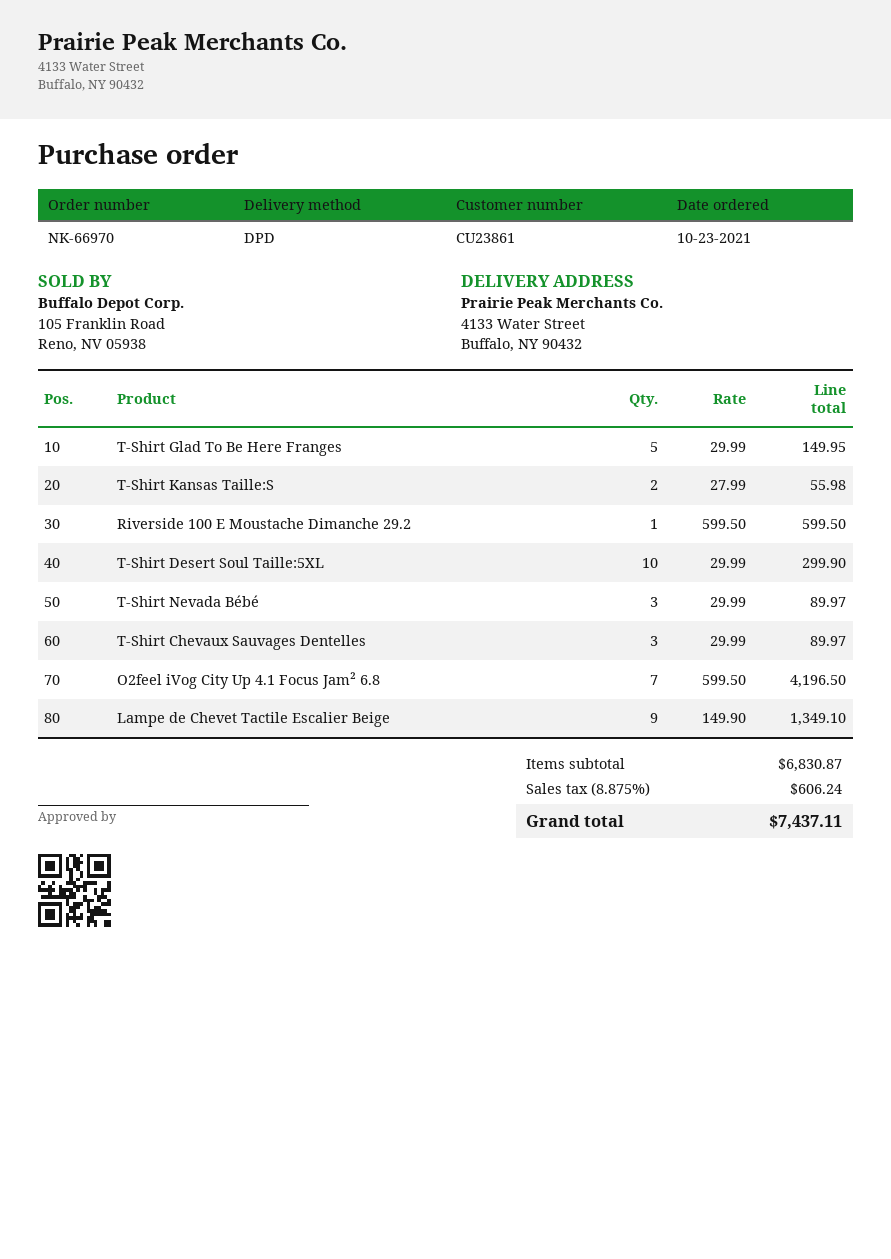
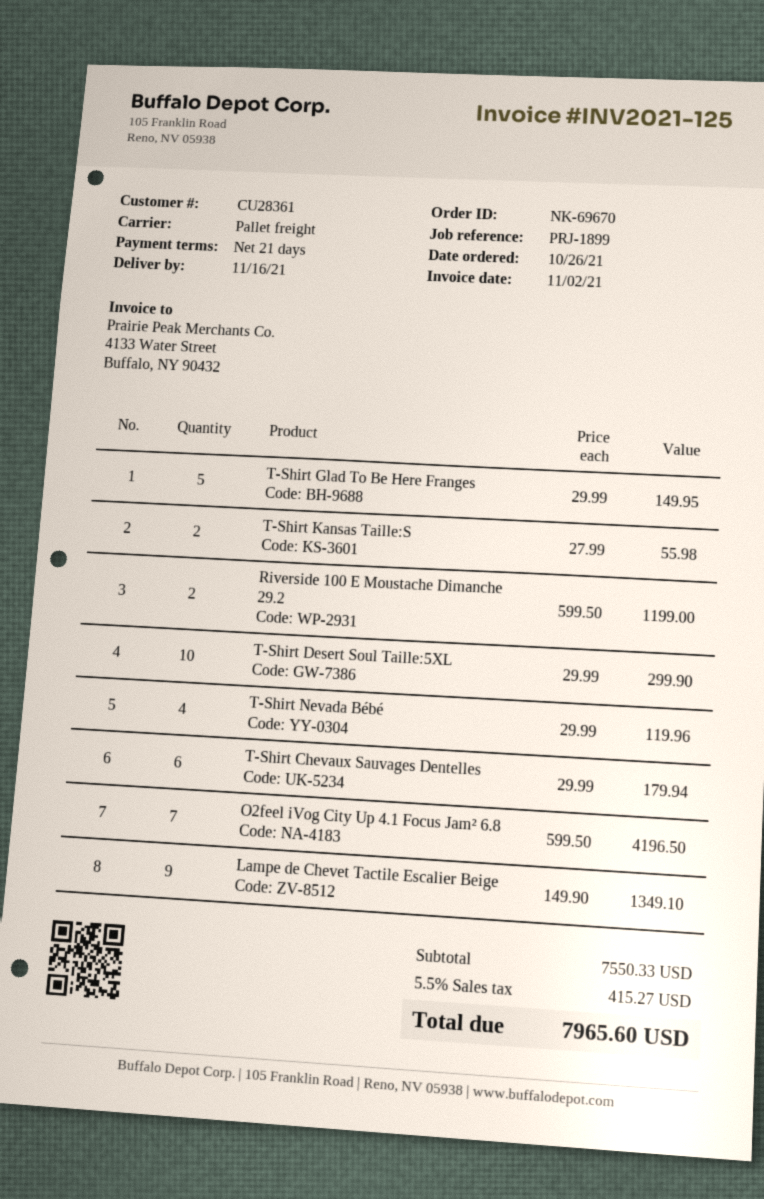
order number: NK-66970 -> NK-69670
order date: 2021-10-23 -> 2021-10-26
customer number: CU23861 -> CU28361
shipping method: DPD -> pallet freight
Riverside 100 E Moustache Dimanche 29.2: 1 x 599.50 = 599.50 -> 2 x 599.50 = 1199.00
T-Shirt Nevada Bébé: 3 x 29.99 = 89.97 -> 4 x 29.99 = 119.96
T-Shirt Chevaux Sauvages Dentelles: 3 x 29.99 = 89.97 -> 6 x 29.99 = 179.94
subtotal: 6830.87 -> 7550.33
tax: 8.875% = 606.24 -> 5.5% = 415.27
total: 7437.11 -> 7965.60

